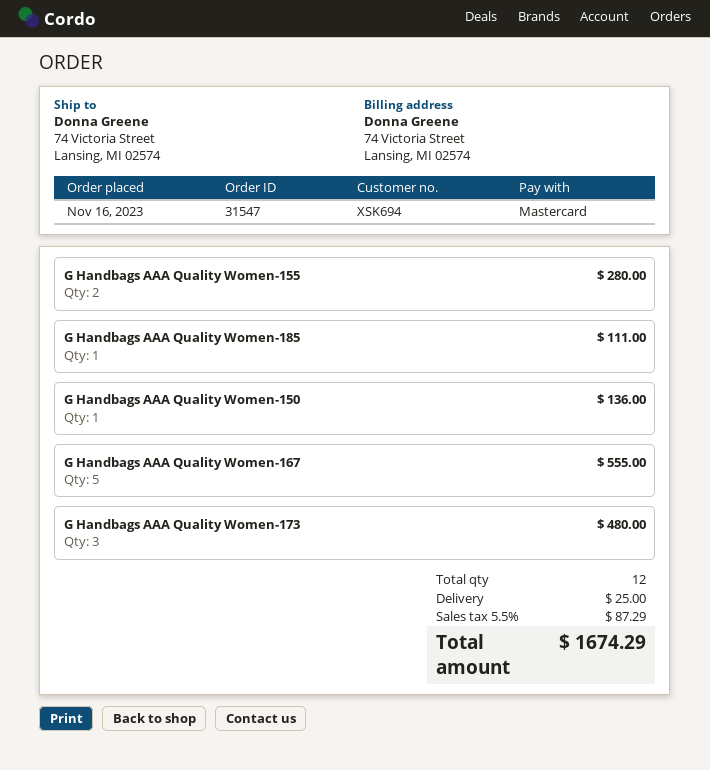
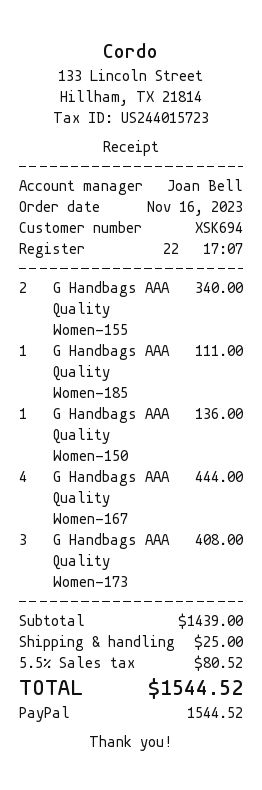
payment method: Mastercard -> PayPal
G Handbags AAA Quality Women-155: 2 for 280.00 -> 2 for 340.00
G Handbags AAA Quality Women-167: 5 for 555.00 -> 4 for 444.00
G Handbags AAA Quality Women-173: 3 for 480.00 -> 3 for 408.00
tax: 5.5% = 87.29 -> 5.5% = 80.52
total: 1674.29 -> 1544.52

